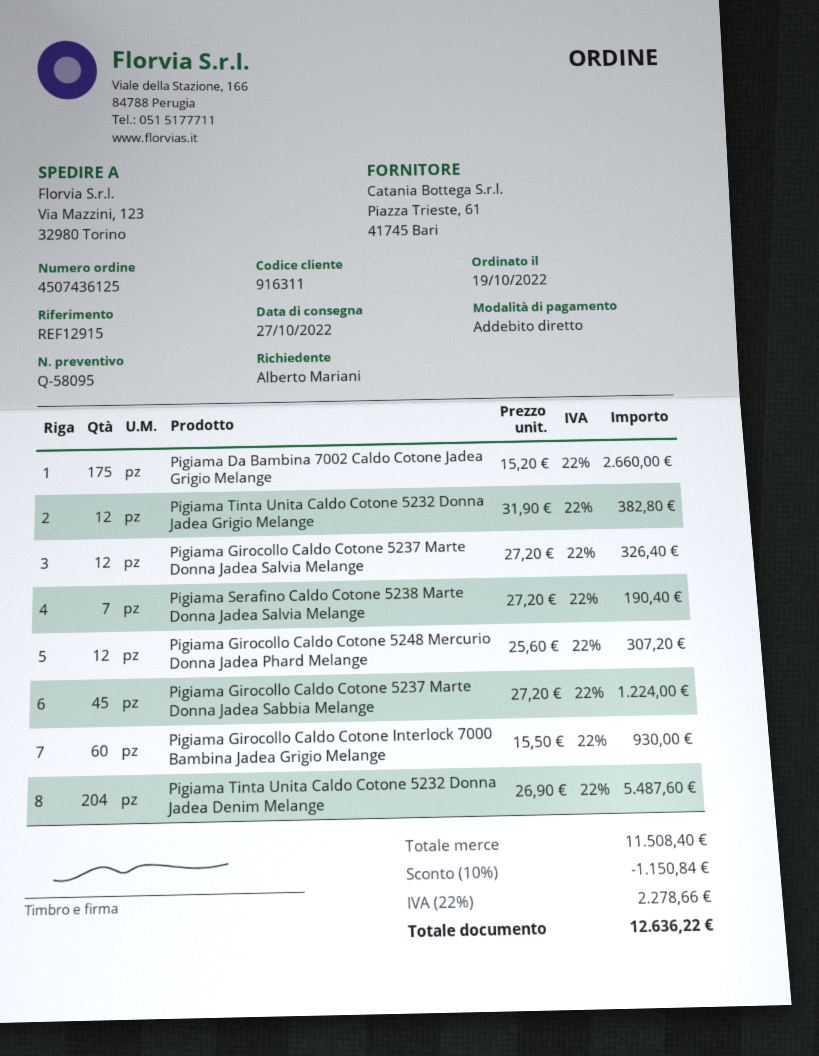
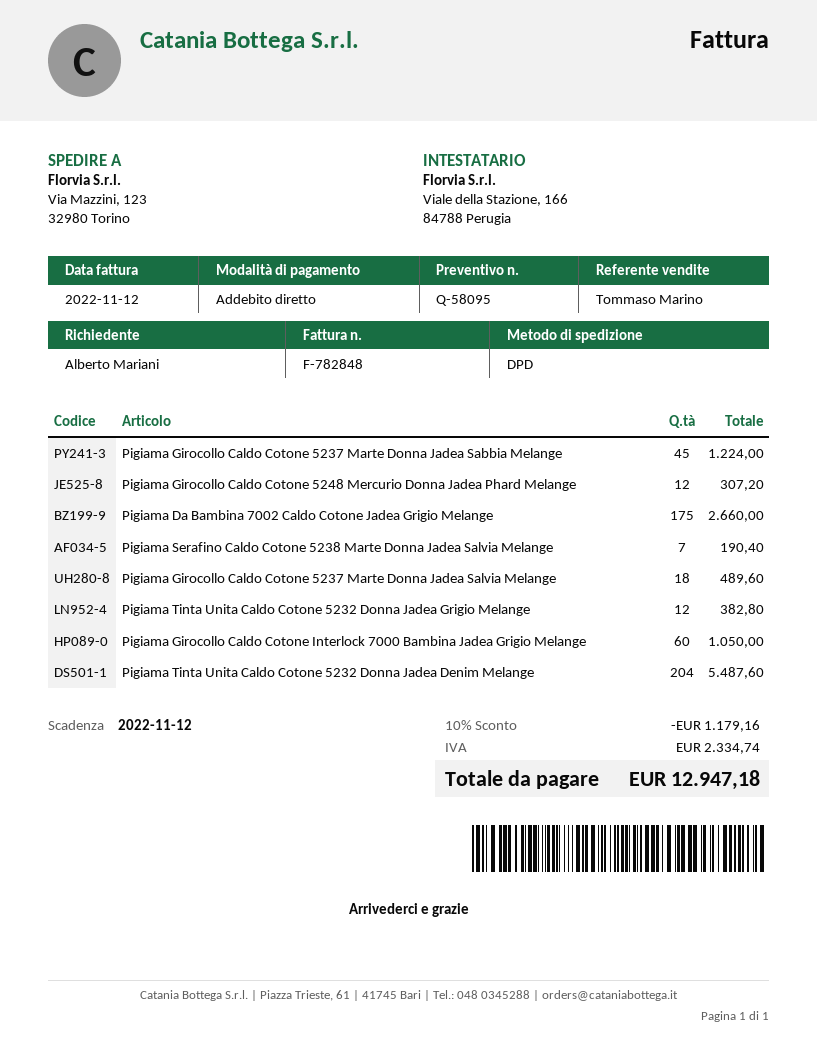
Pigiama Girocollo Caldo Cotone 5237 Marte Donna Jadea Salvia Melange: 12 for 326.40 -> 18 for 489.60
Pigiama Girocollo Caldo Cotone Interlock 7000 Bambina Jadea Grigio Melange: 60 for 930.00 -> 60 for 1050.00
discount: 10% = 1150.84 -> 10% = 1179.16
tax: 2278.66 -> 2334.74
total: 12636.22 -> 12947.18

